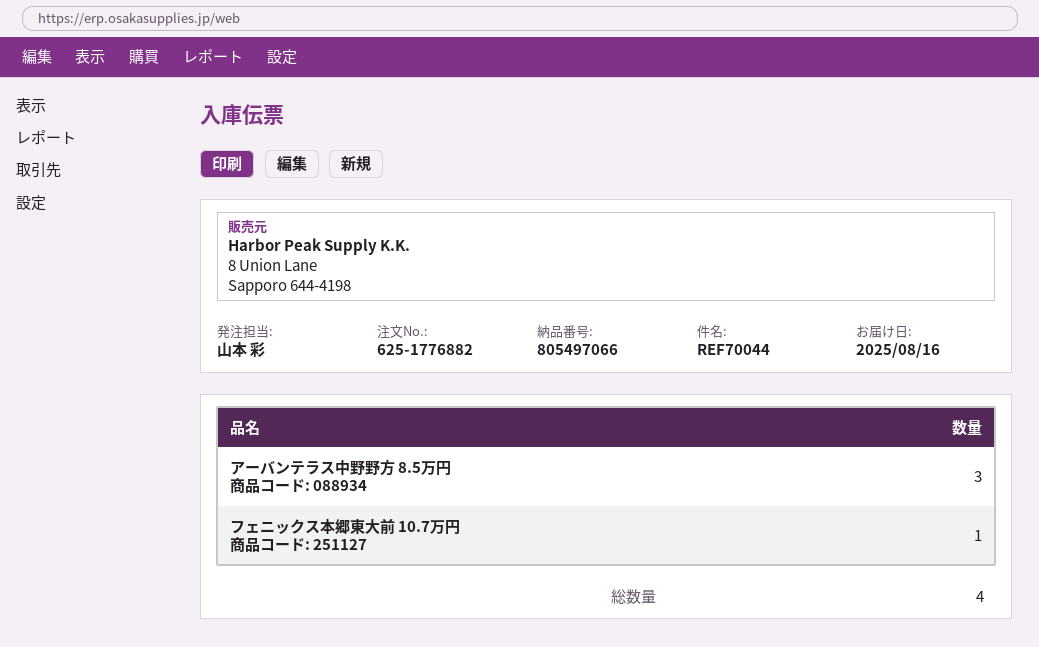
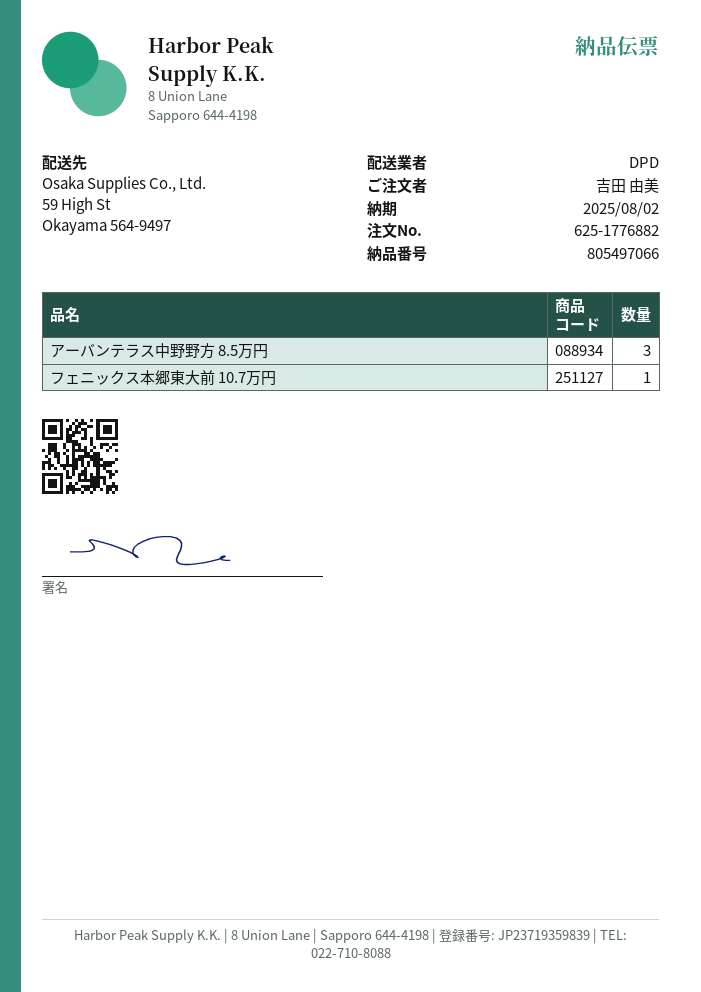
delivery date: 2025-08-16 -> 2025-08-02
ordered by: 山本 彩 -> 吉田 由美

